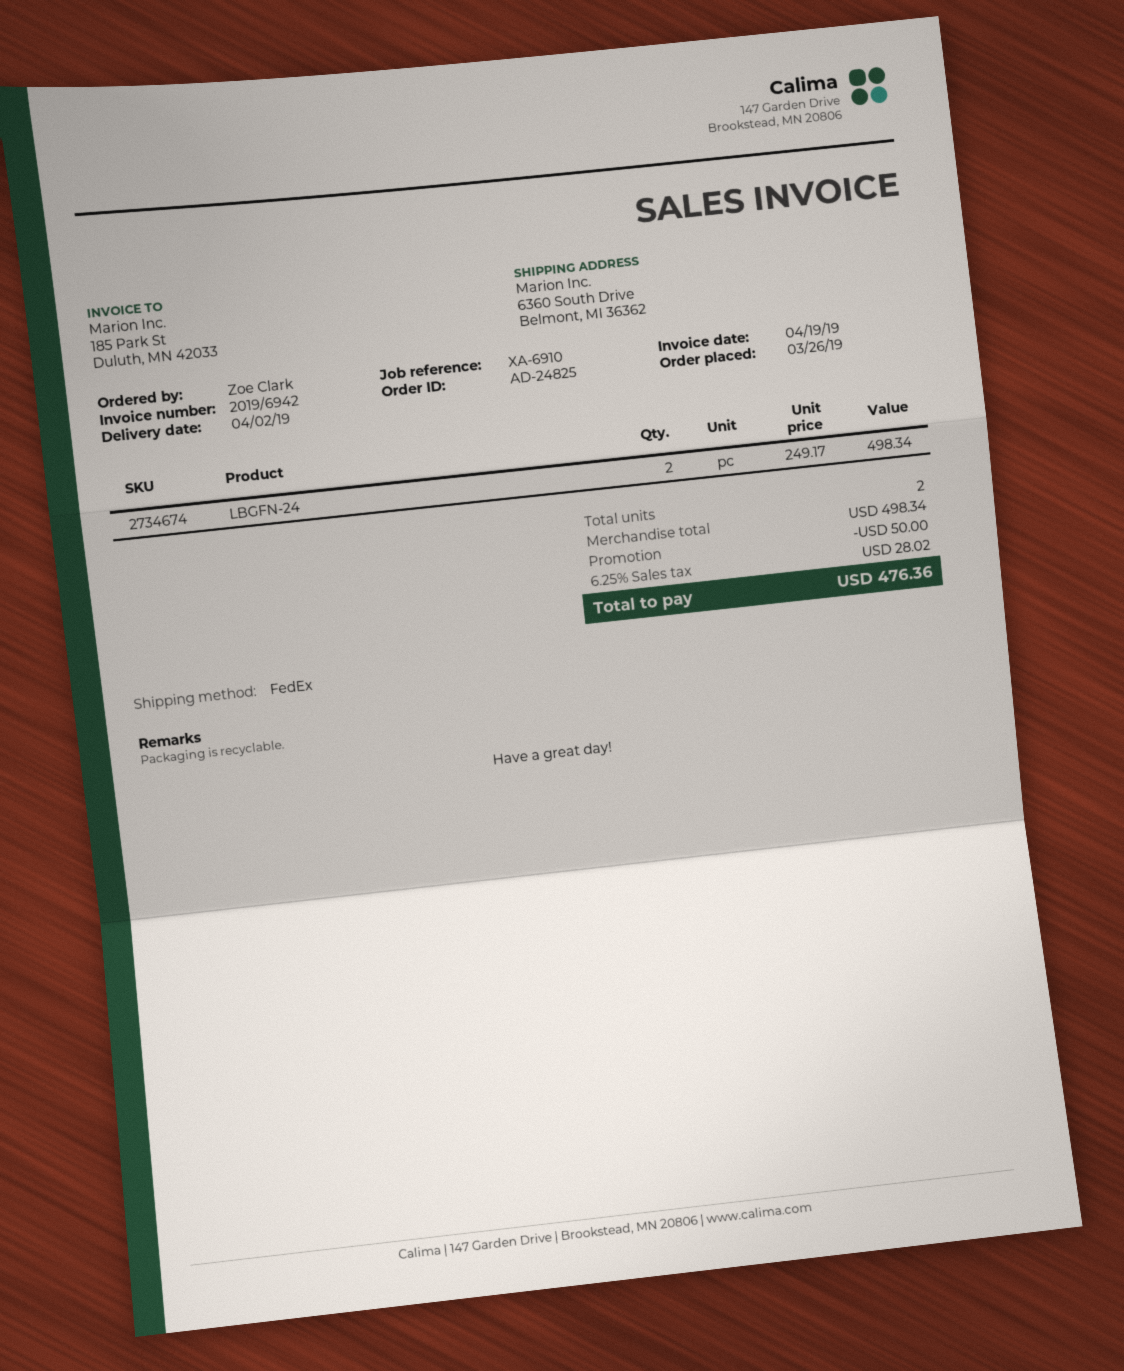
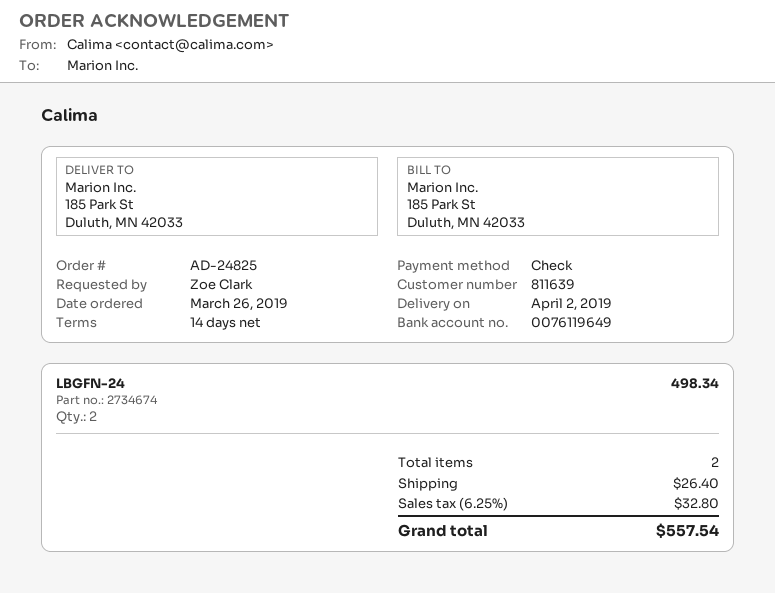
ship to: 6360 South Drive, Belmont, MI 36362 -> 185 Park St, Duluth, MN 42033
discount: 50.00 -> none
shipping: none -> 26.40
tax: 6.25% = 28.02 -> 6.25% = 32.80
total: 476.36 -> 557.54

